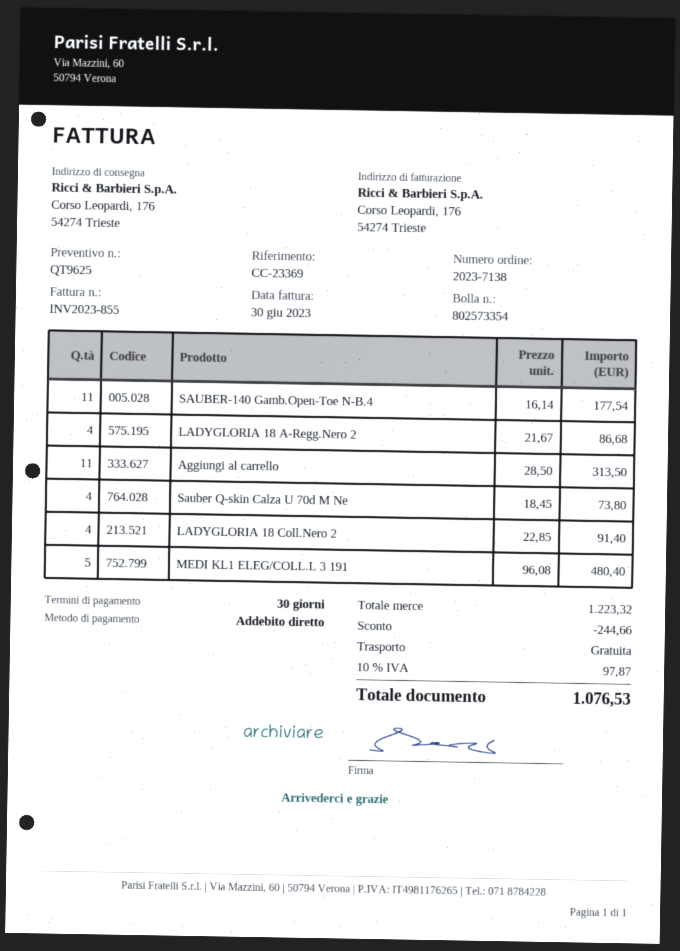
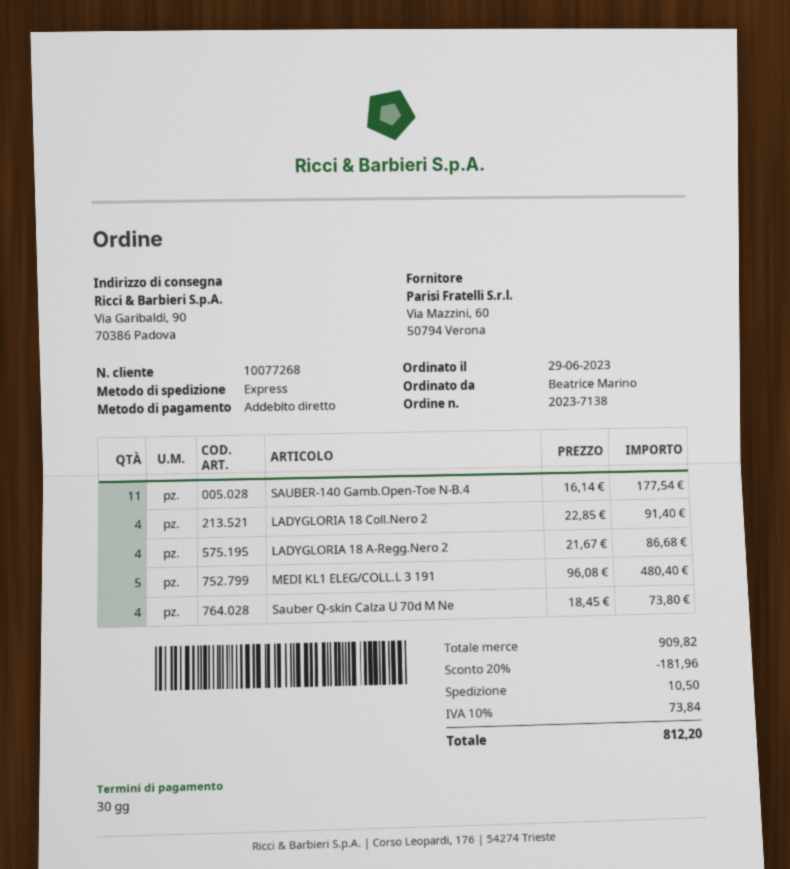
ship to: Corso Leopardi, 176, 54274 Trieste -> Via Garibaldi, 90, 70386 Padova
Aggiungi al carrello: 11 x 28.50 = 313.50 -> none
subtotal: 1223.32 -> 909.82
discount: 244.66 -> 181.96
shipping: 0.00 -> 10.50
tax: 10% = 97.87 -> 10% = 73.84
total: 1076.53 -> 812.20

